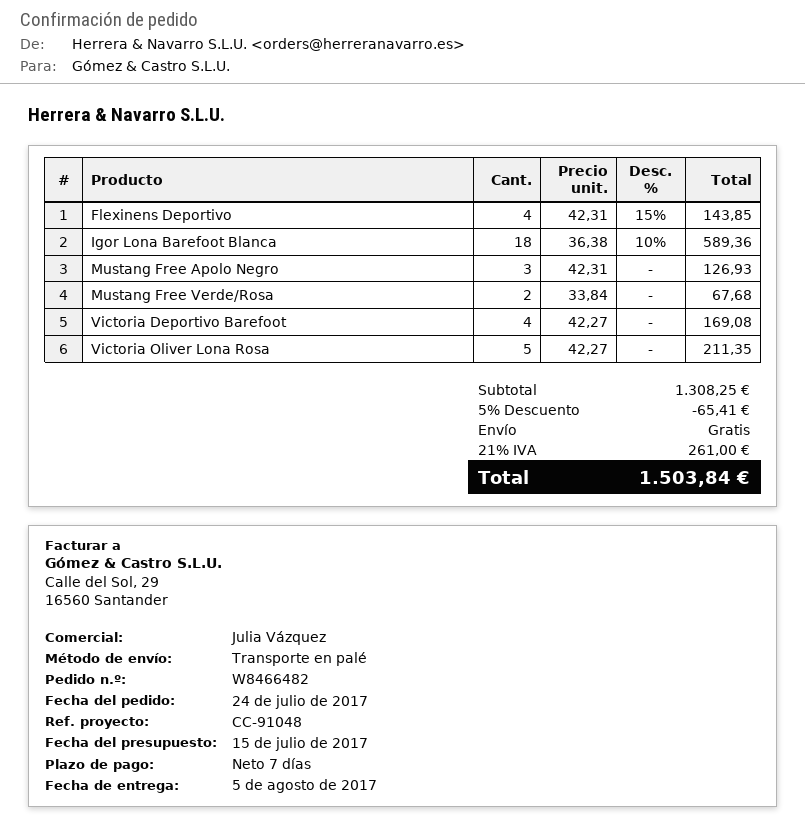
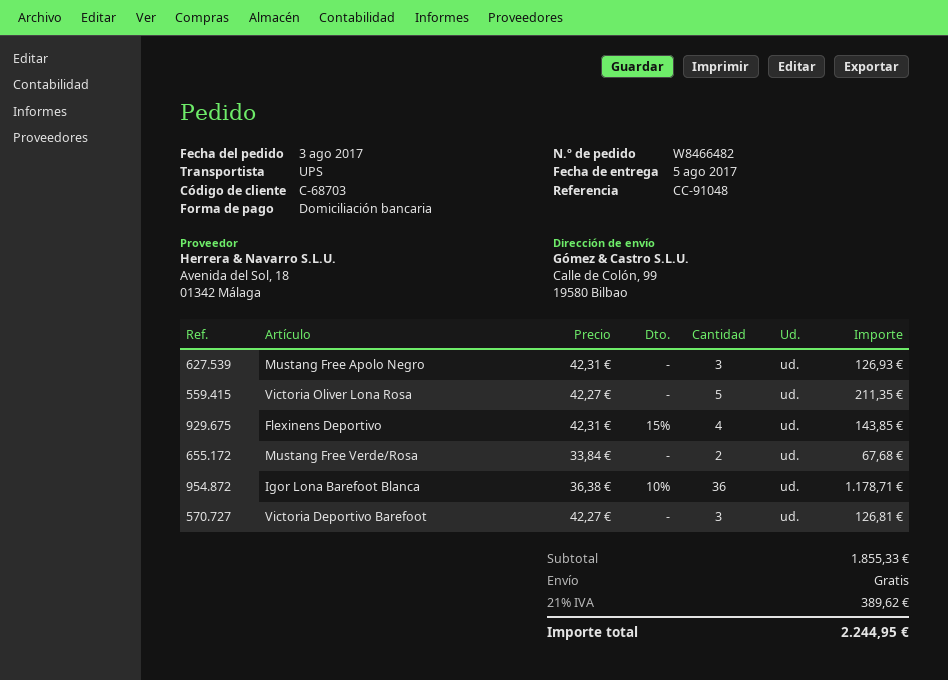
order date: 2017-07-24 -> 2017-08-03
shipping method: pallet freight -> UPS
Igor Lona Barefoot Blanca: 18 x 36.38 - 10% = 589.36 -> 36 x 36.38 - 10% = 1178.71
Victoria Deportivo Barefoot: 4 x 42.27 = 169.08 -> 3 x 42.27 = 126.81
subtotal: 1308.25 -> 1855.33
discount: 5% = 65.41 -> none
tax: 21% = 261.00 -> 21% = 389.62
total: 1503.84 -> 2244.95

